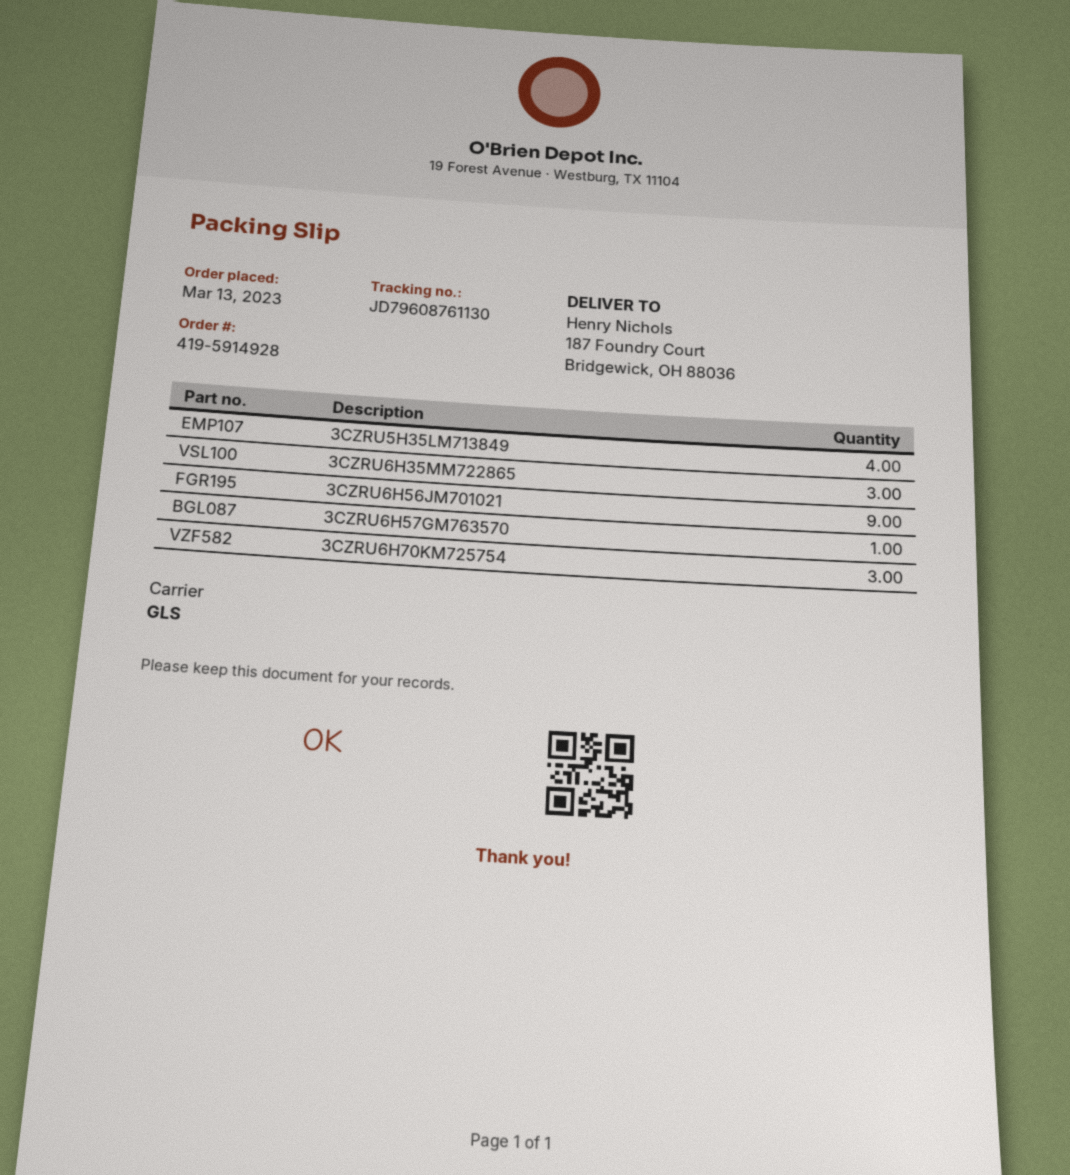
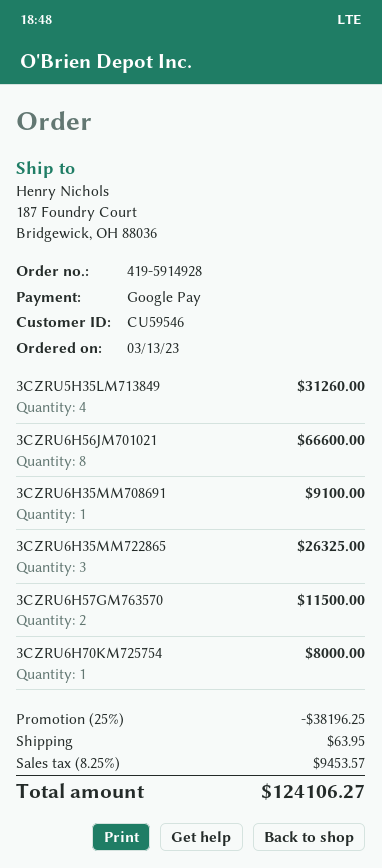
3CZRU6H56JM701021: 9 -> 8
3CZRU6H57GM763570: 1 -> 2
3CZRU6H70KM725754: 3 -> 1
3CZRU6H35MM708691: none -> 1

